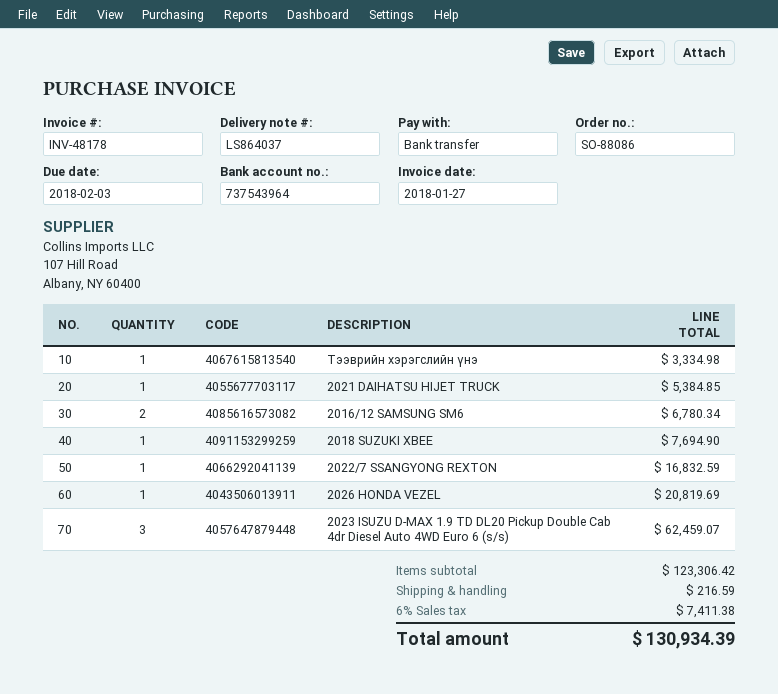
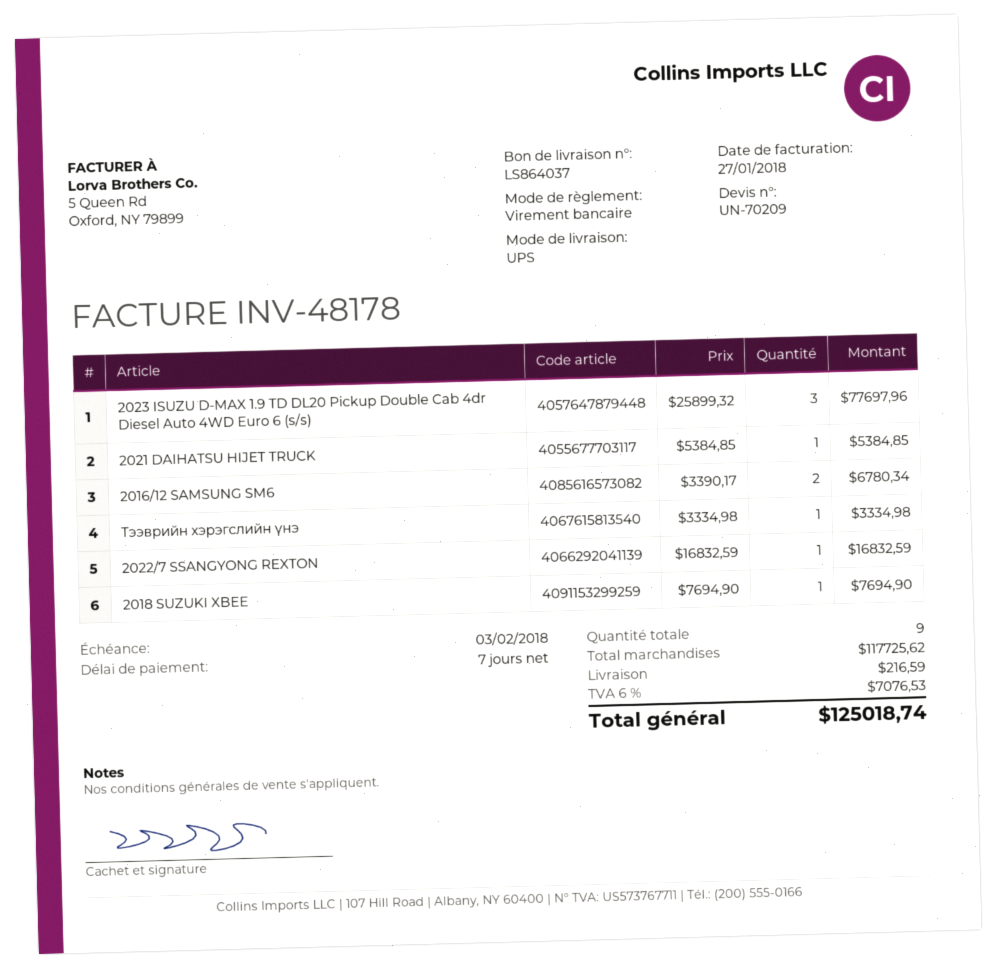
2026 HONDA VEZEL: 1 for 20819.69 -> none
2023 ISUZU D-MAX 1.9 TD DL20 Pickup Double Cab 4dr Diesel Auto 4WD Euro 6 (s/s): 3 for 62459.07 -> 3 for 77697.96
subtotal: 123306.42 -> 117725.62
tax: 6% = 7411.38 -> 6% = 7076.53
total: 130934.39 -> 125018.74

